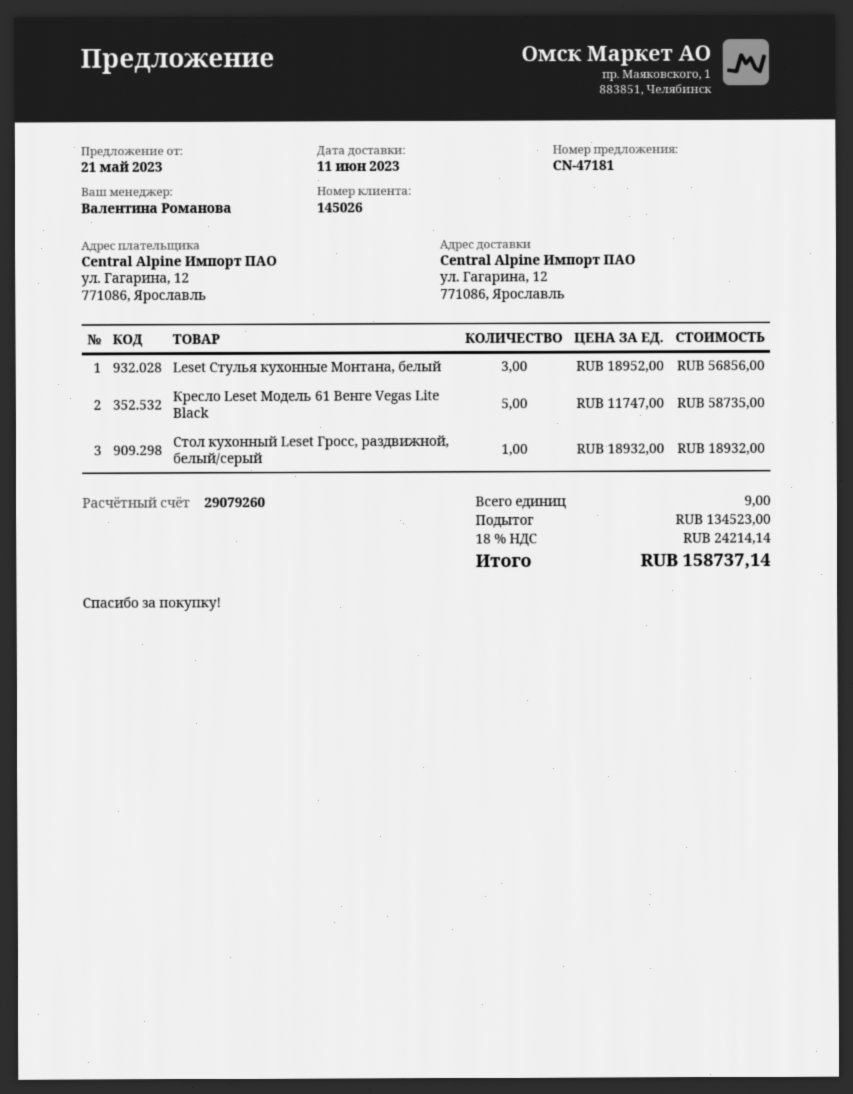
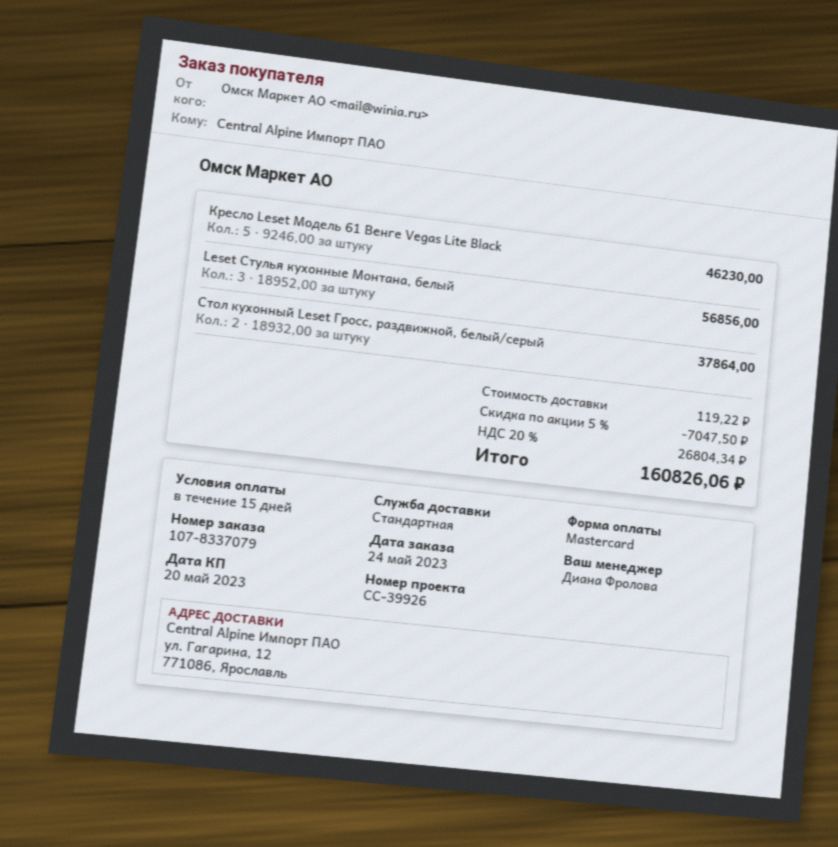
quote date: 2023-05-21 -> 2023-05-20
sales rep: Валентина Романова -> Диана Фролова
Кресло Leset Модель 61 Венге Vegas Lite Black: 5 x 11747.00 = 58735.00 -> 5 x 9246.00 = 46230.00
Стол кухонный Leset Гросс, раздвижной, белый/серый: 1 x 18932.00 = 18932.00 -> 2 x 18932.00 = 37864.00
discount: none -> 5% = 7047.50
shipping: none -> 119.22
tax: 18% = 24214.14 -> 20% = 26804.34
total: 158737.14 -> 160826.06

